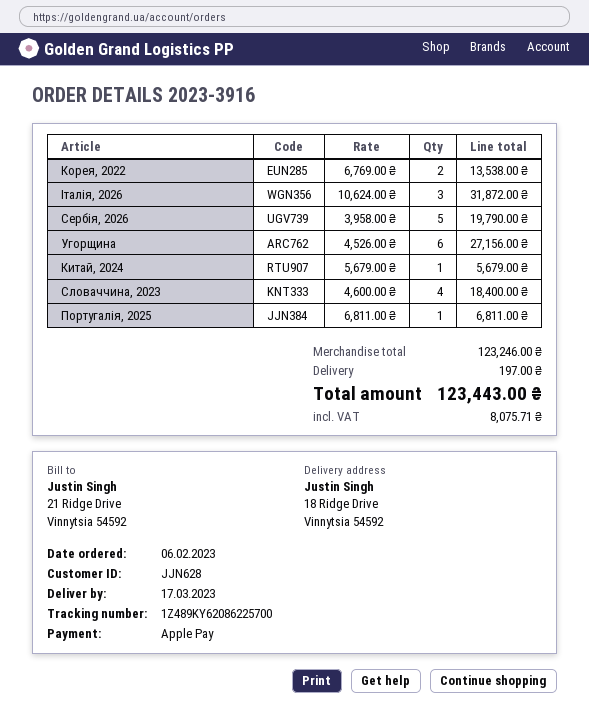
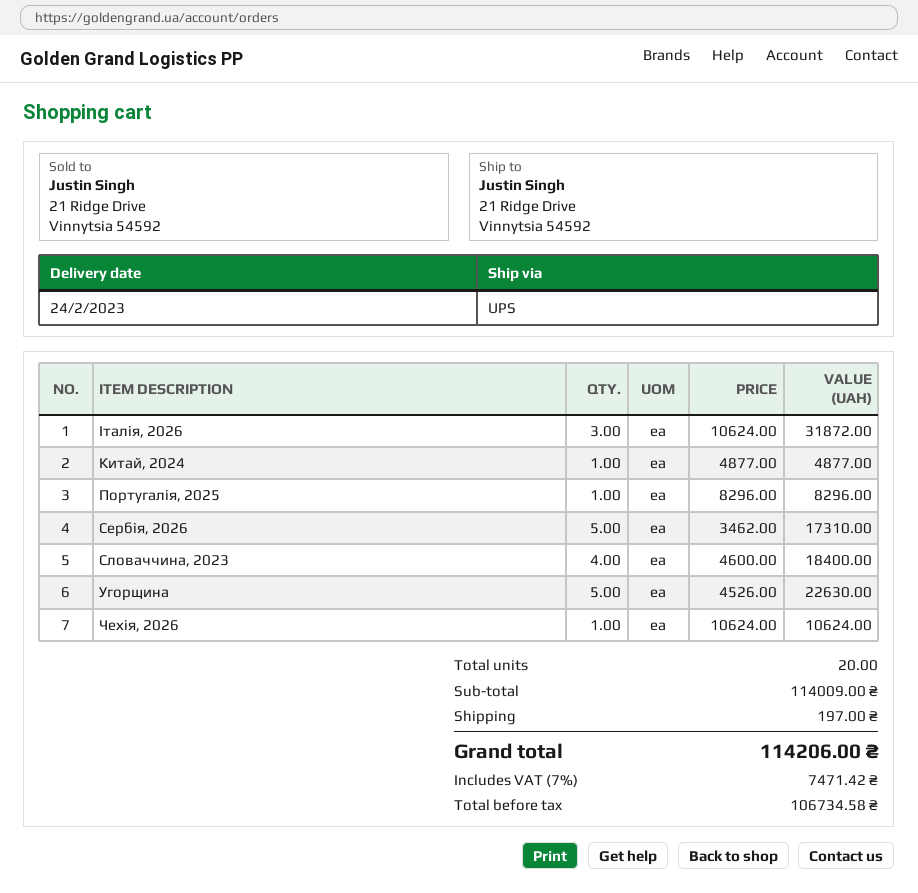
delivery date: 2023-03-17 -> 2023-02-24
ship to: 18 Ridge Drive, Vinnytsia 54592 -> 21 Ridge Drive, Vinnytsia 54592
Корея, 2022: 2 x 6769.00 = 13538.00 -> none
Сербія, 2026: 5 x 3958.00 = 19790.00 -> 5 x 3462.00 = 17310.00
Угорщина: 6 x 4526.00 = 27156.00 -> 5 x 4526.00 = 22630.00
Китай, 2024: 1 x 5679.00 = 5679.00 -> 1 x 4877.00 = 4877.00
Португалія, 2025: 1 x 6811.00 = 6811.00 -> 1 x 8296.00 = 8296.00
Чехія, 2026: none -> 1 x 10624.00 = 10624.00
subtotal: 123246.00 -> 114009.00
tax: 8075.71 -> 7471.42
total: 123443.00 -> 114206.00

